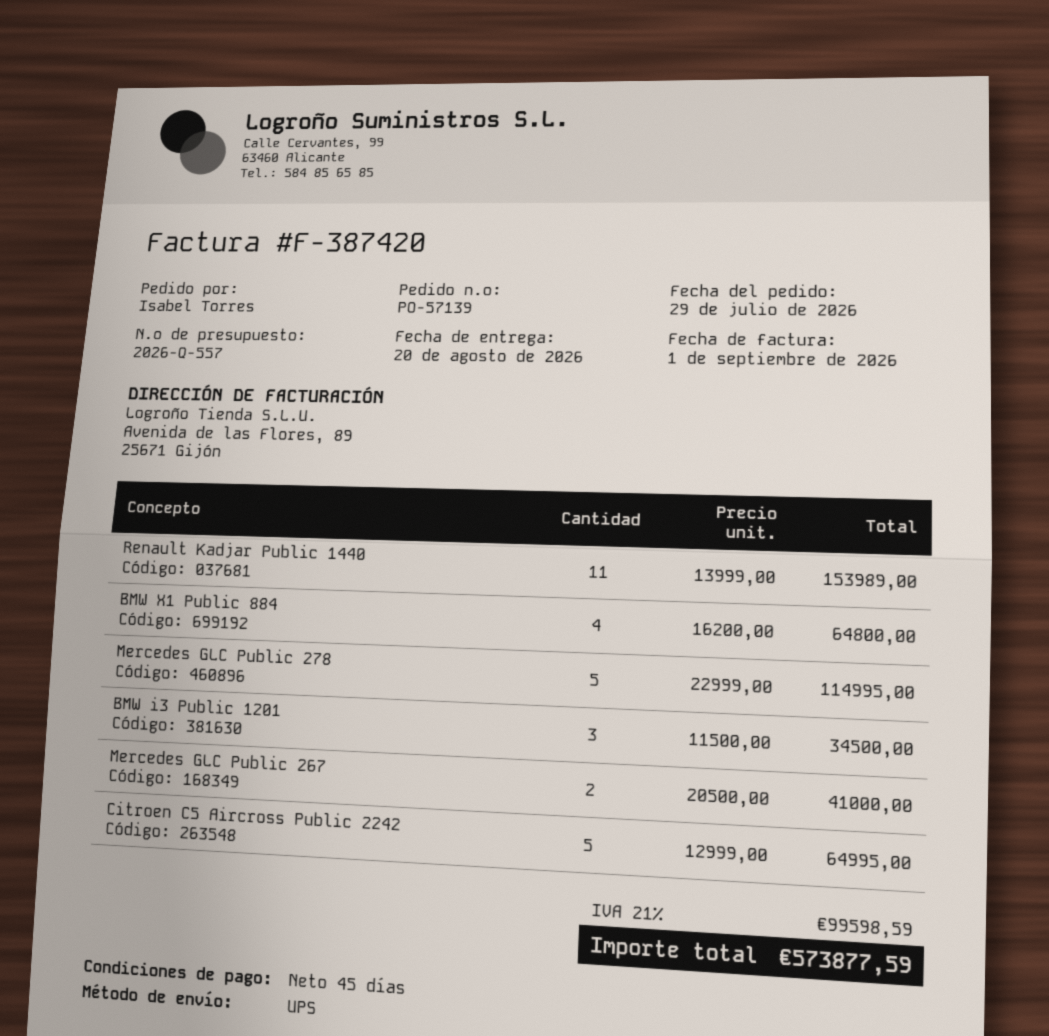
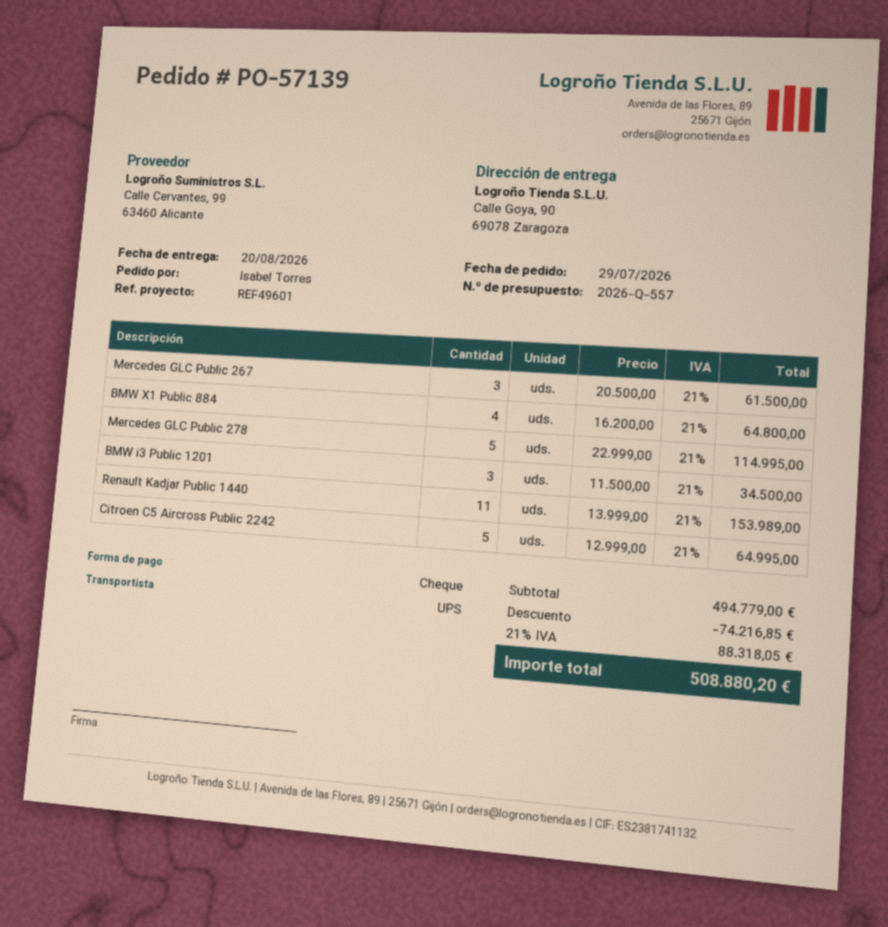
Mercedes GLC Public 267: 2 x 20500.00 = 41000.00 -> 3 x 20500.00 = 61500.00
discount: none -> 74216.85
tax: 21% = 99598.59 -> 21% = 88318.05
total: 573877.59 -> 508880.20

